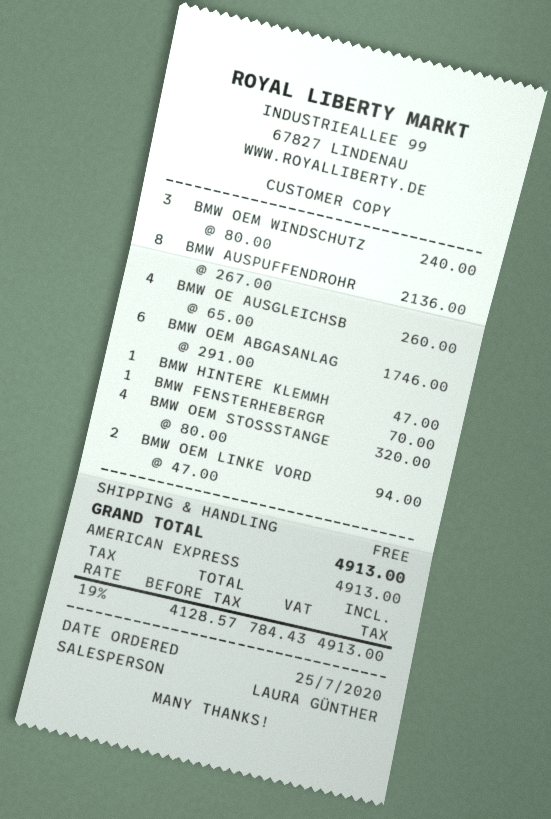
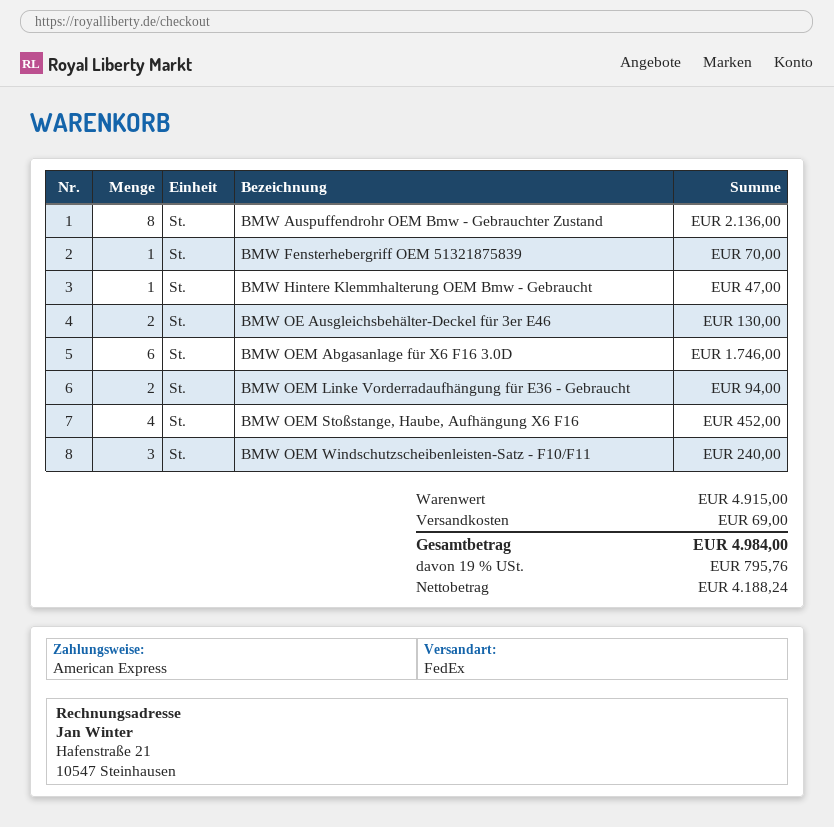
BMW OE AUSGLEICHSB: 4 for 260.00 -> 2 for 130.00
BMW OEM STOSSSTANGE: 4 for 320.00 -> 4 for 452.00
shipping: 0.00 -> 69.00
net: 4128.57 -> 4188.24
tax: 19% = 784.43 -> 19% = 795.76
total: 4913.00 -> 4984.00

